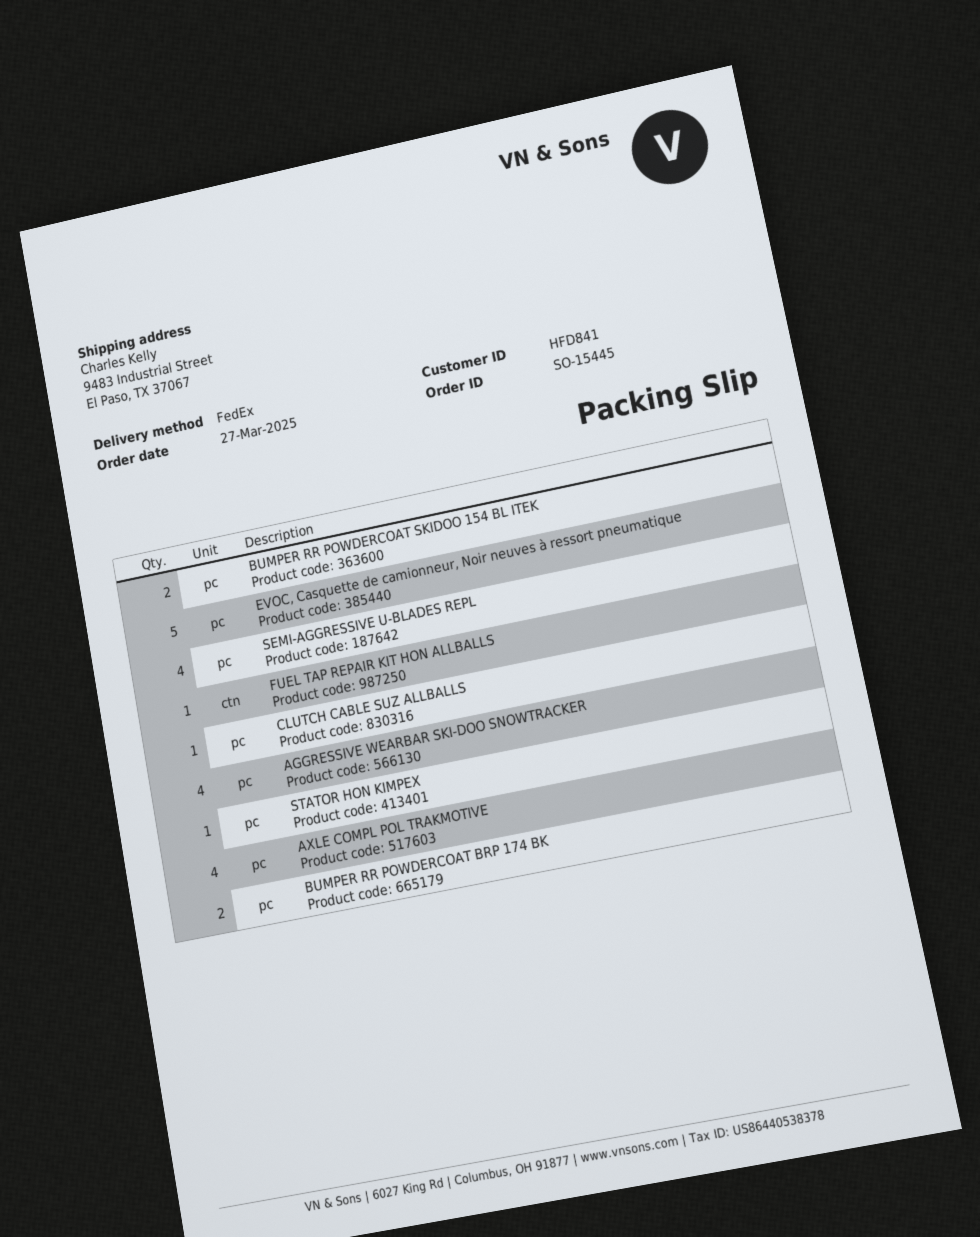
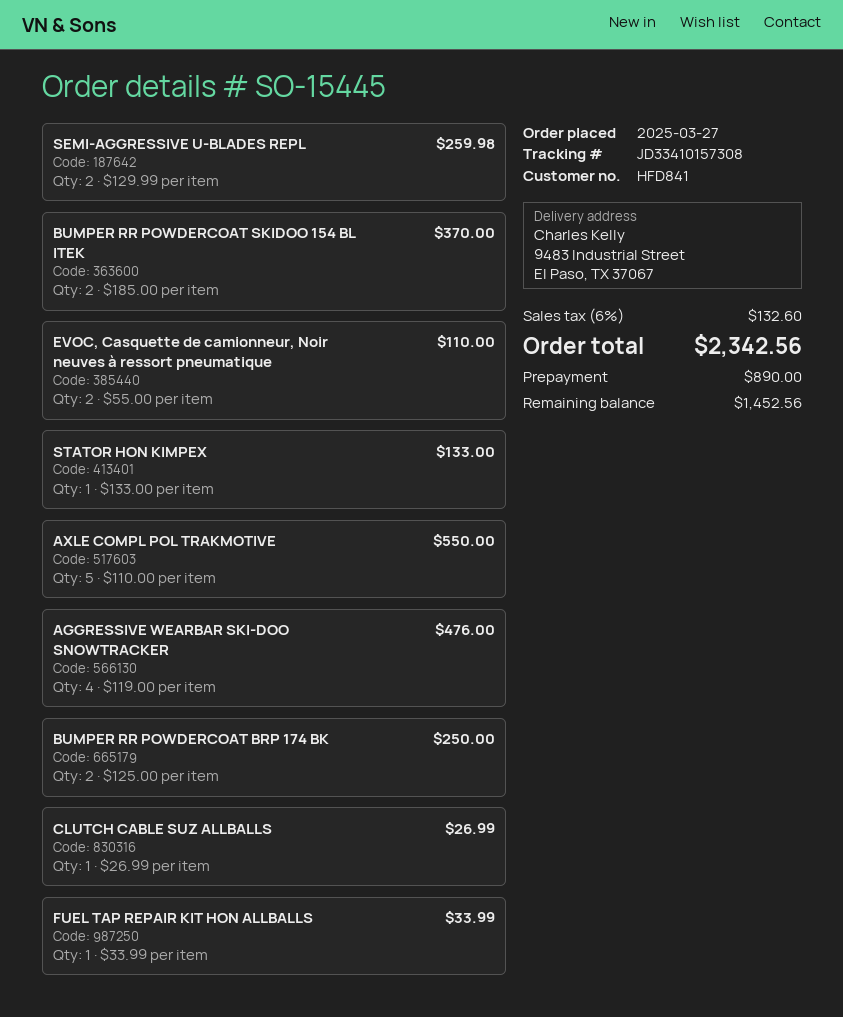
EVOC, Casquette de camionneur, Noir neuves à ressort pneumatique: 5 -> 2
SEMI-AGGRESSIVE U-BLADES REPL: 4 -> 2
AXLE COMPL POL TRAKMOTIVE: 4 -> 5

